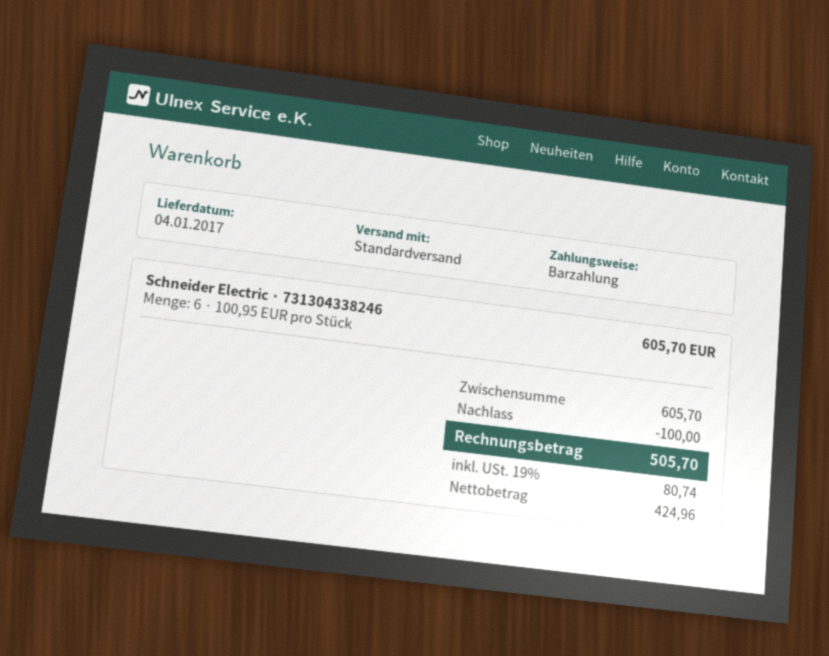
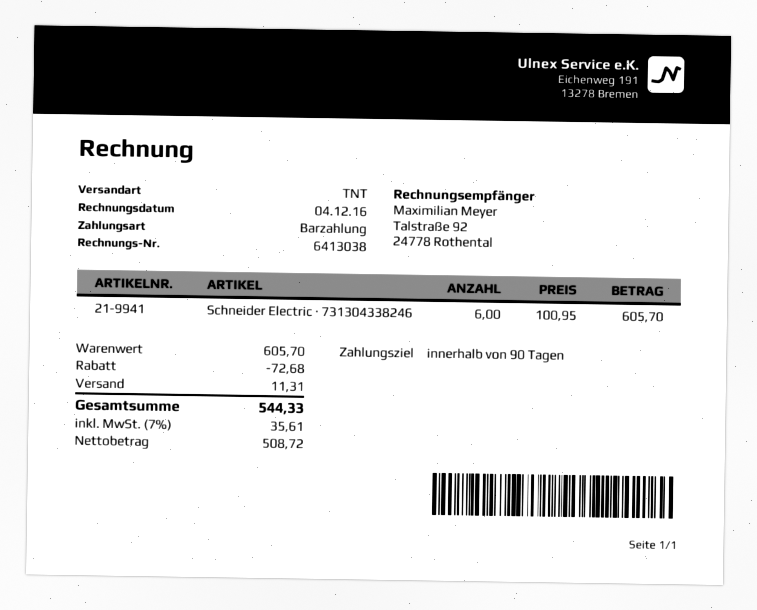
shipping method: standard -> TNT
discount: 100.00 -> 72.68
shipping: none -> 11.31
net: 424.96 -> 508.72
tax: 19% = 80.74 -> 7% = 35.61
total: 505.70 -> 544.33

